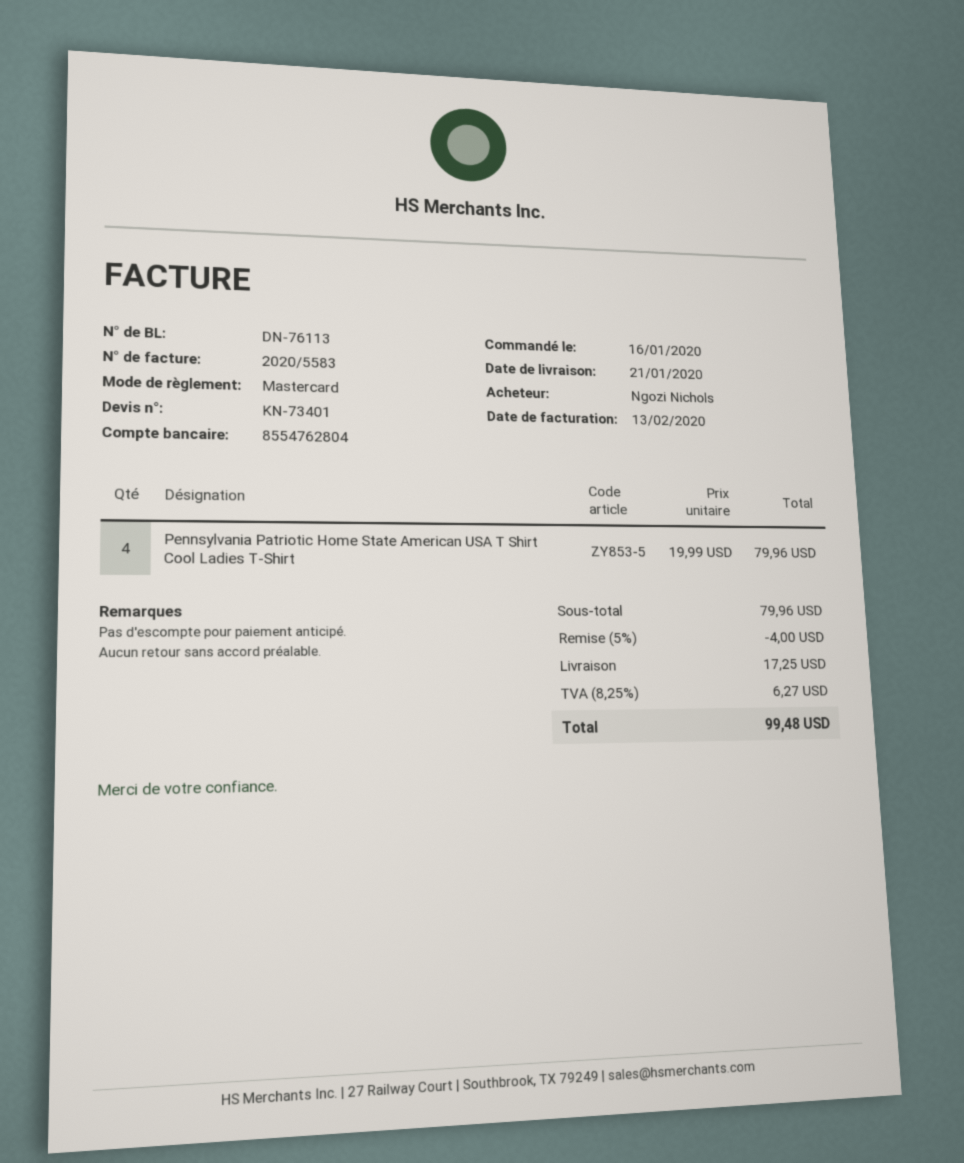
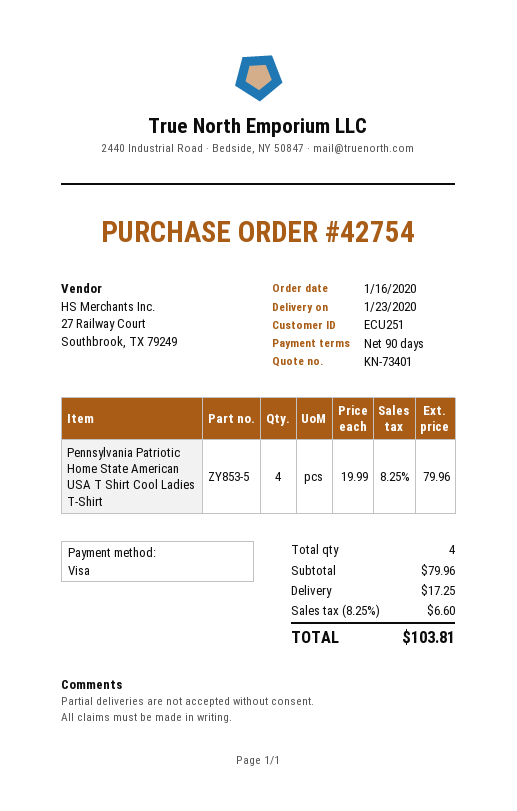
delivery date: 2020-01-21 -> 2020-01-23
payment method: Mastercard -> Visa
discount: 5% = 4.00 -> none
tax: 8.25% = 6.27 -> 8.25% = 6.60
total: 99.48 -> 103.81

